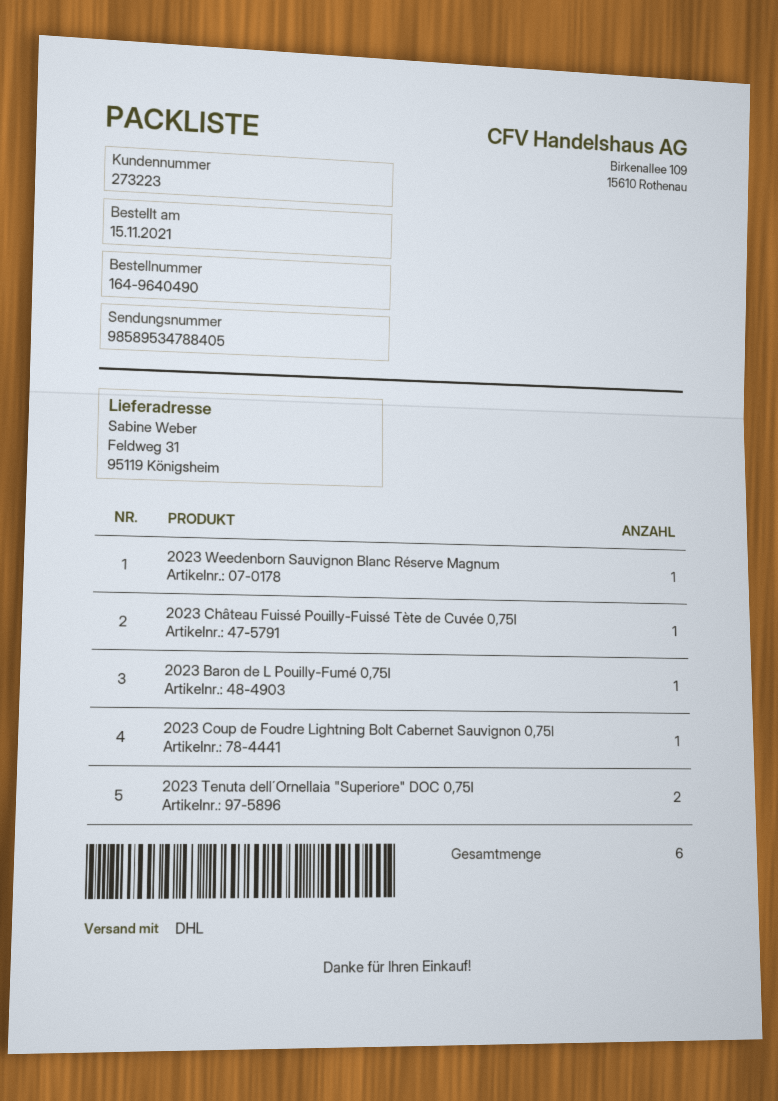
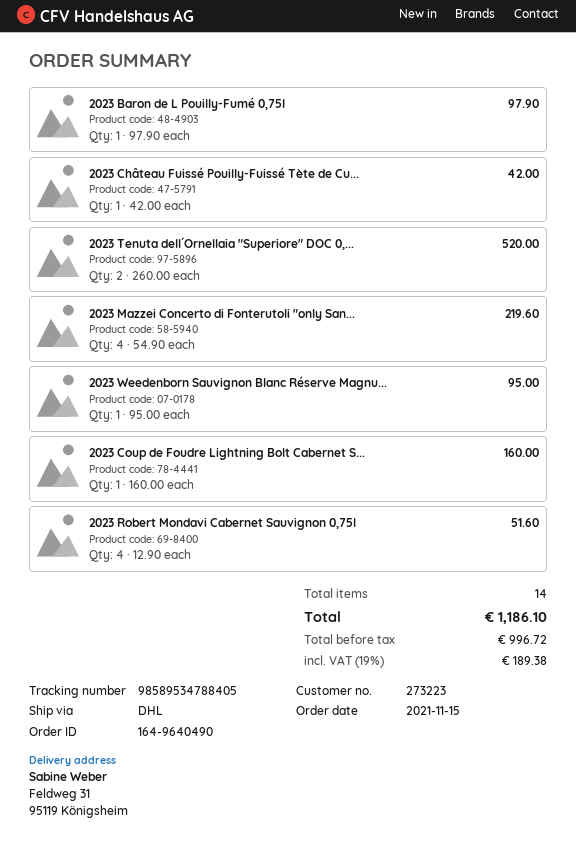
2023 Mazzei Concerto di Fonterutoli "only San...: none -> 4
2023 Robert Mondavi Cabernet Sauvignon 0,75l: none -> 4
total quantity: 6 -> 14

